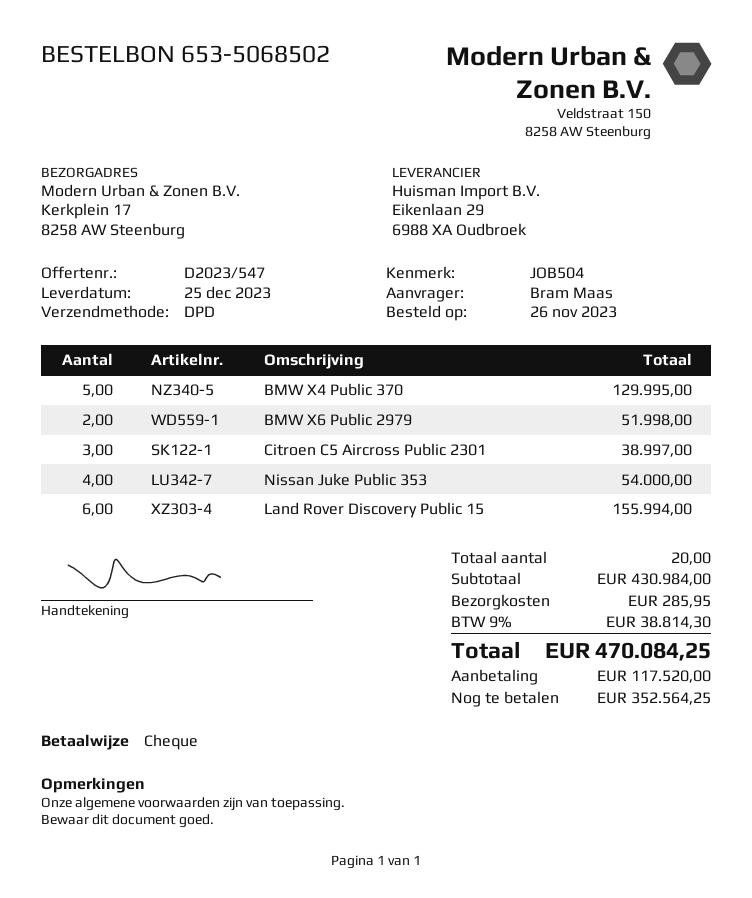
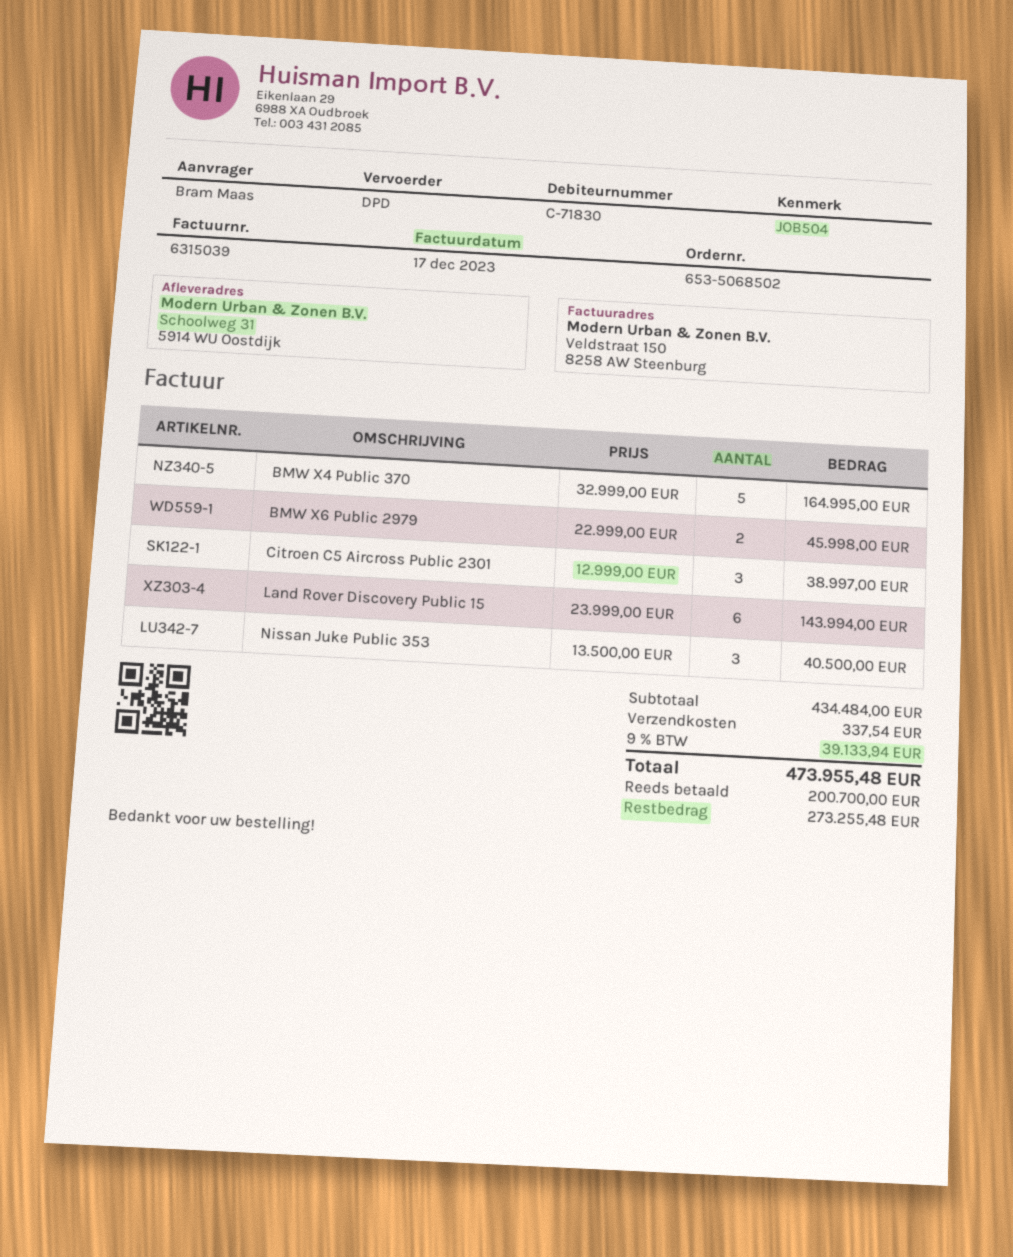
ship to: Kerkplein 17, 8258 AW Steenburg -> Schoolweg 31, 5914 WU Oostdijk
BMW X4 Public 370: 5 for 129995.00 -> 5 for 164995.00
BMW X6 Public 2979: 2 for 51998.00 -> 2 for 45998.00
Nissan Juke Public 353: 4 for 54000.00 -> 3 for 40500.00
Land Rover Discovery Public 15: 6 for 155994.00 -> 6 for 143994.00
subtotal: 430984.00 -> 434484.00
shipping: 285.95 -> 337.54
tax: 9% = 38814.30 -> 9% = 39133.94
total: 470084.25 -> 473955.48
deposit: 117520.00 -> 200700.00
balance: 352564.25 -> 273255.48

